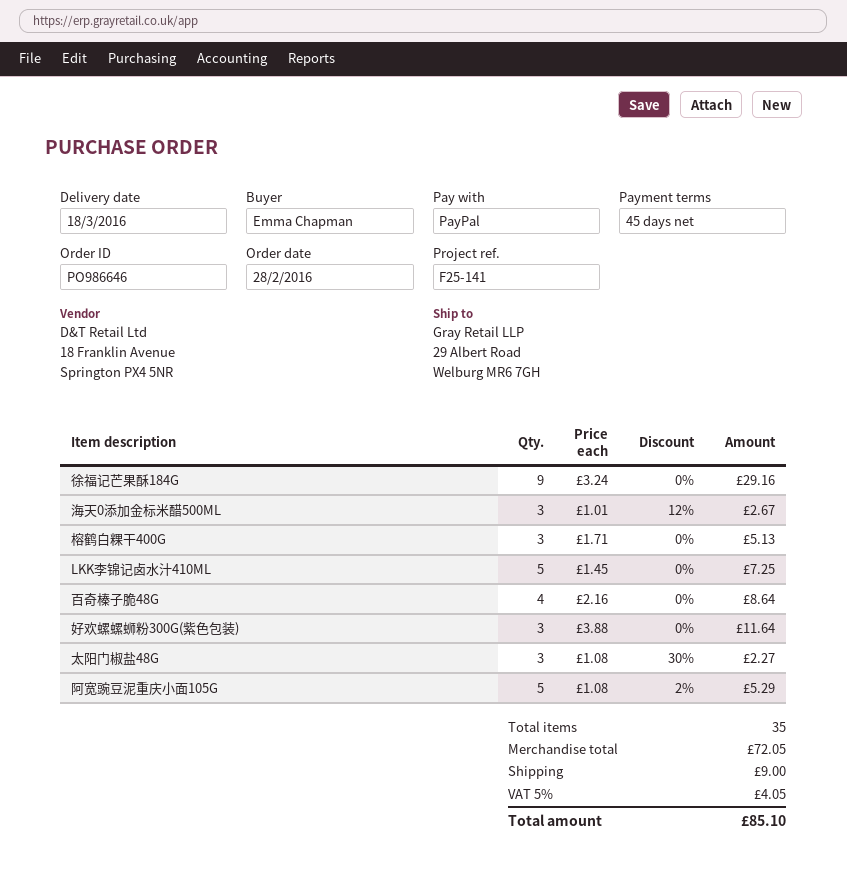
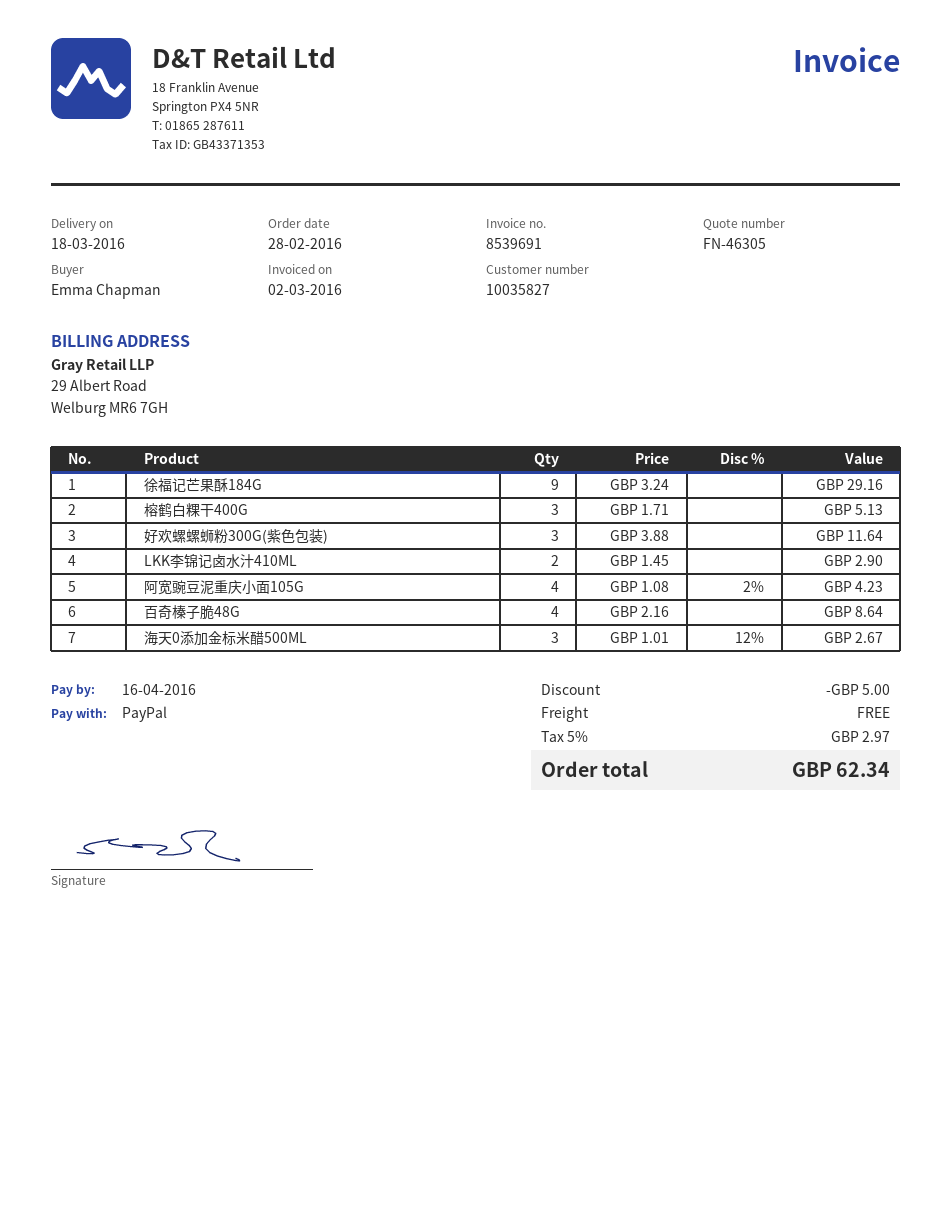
LKK李锦记卤水汁410ML: 5 x 1.45 = 7.25 -> 2 x 1.45 = 2.90
太阳门椒盐48G: 3 x 1.08 - 30% = 2.27 -> none
阿宽豌豆泥重庆小面105G: 5 x 1.08 - 2% = 5.29 -> 4 x 1.08 - 2% = 4.23
discount: none -> 5.00
shipping: 9.00 -> 0.00
tax: 5% = 4.05 -> 5% = 2.97
total: 85.10 -> 62.34

